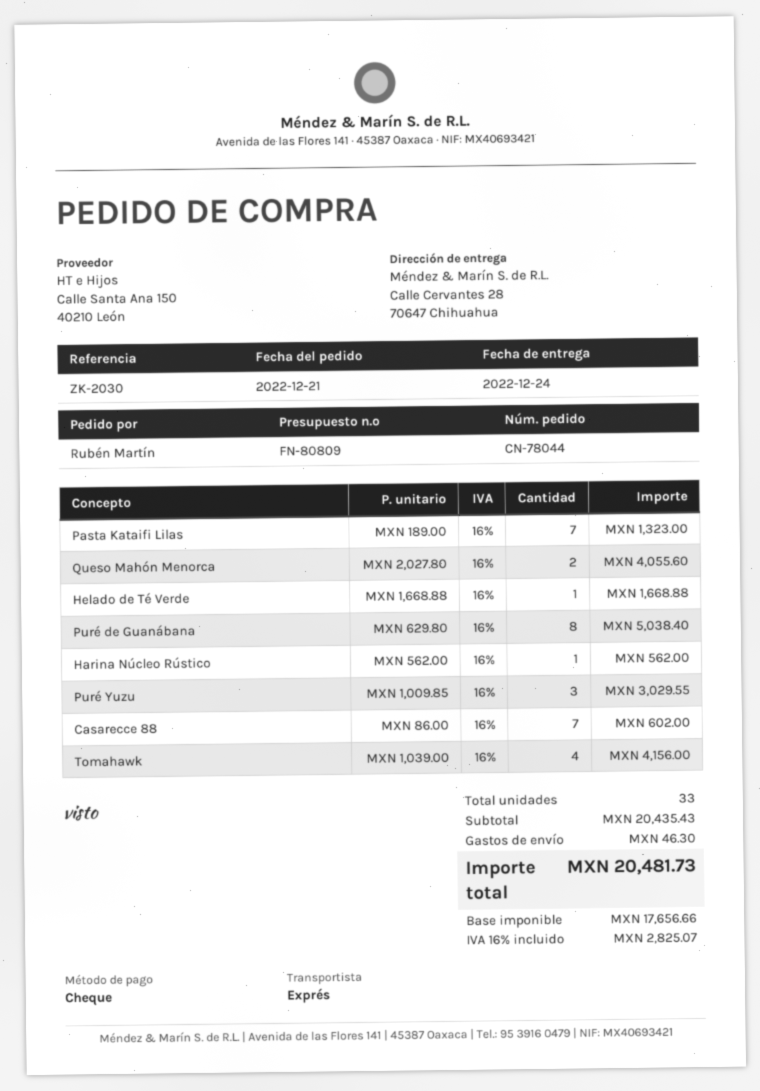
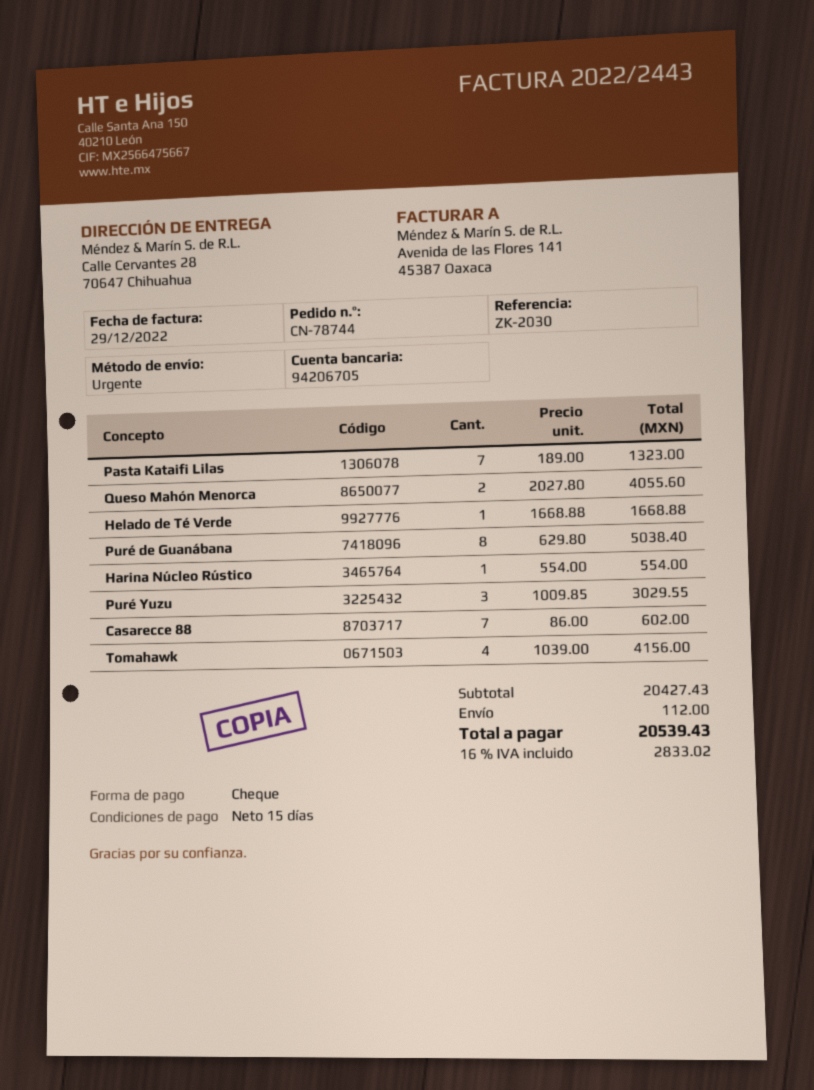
order number: CN-78044 -> CN-78744
Harina Núcleo Rústico: 1 x 562.00 = 562.00 -> 1 x 554.00 = 554.00
subtotal: 20435.43 -> 20427.43
shipping: 46.30 -> 112.00
tax: 16% = 2825.07 -> 16% = 2833.02
total: 20481.73 -> 20539.43

